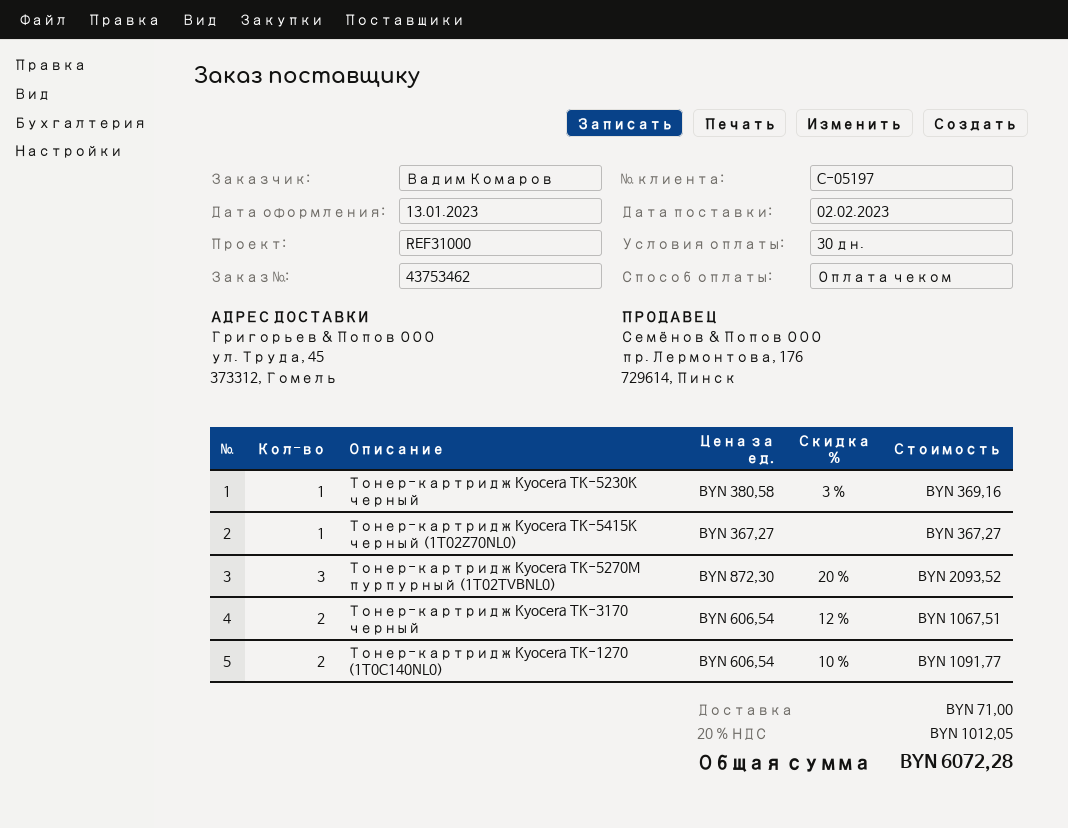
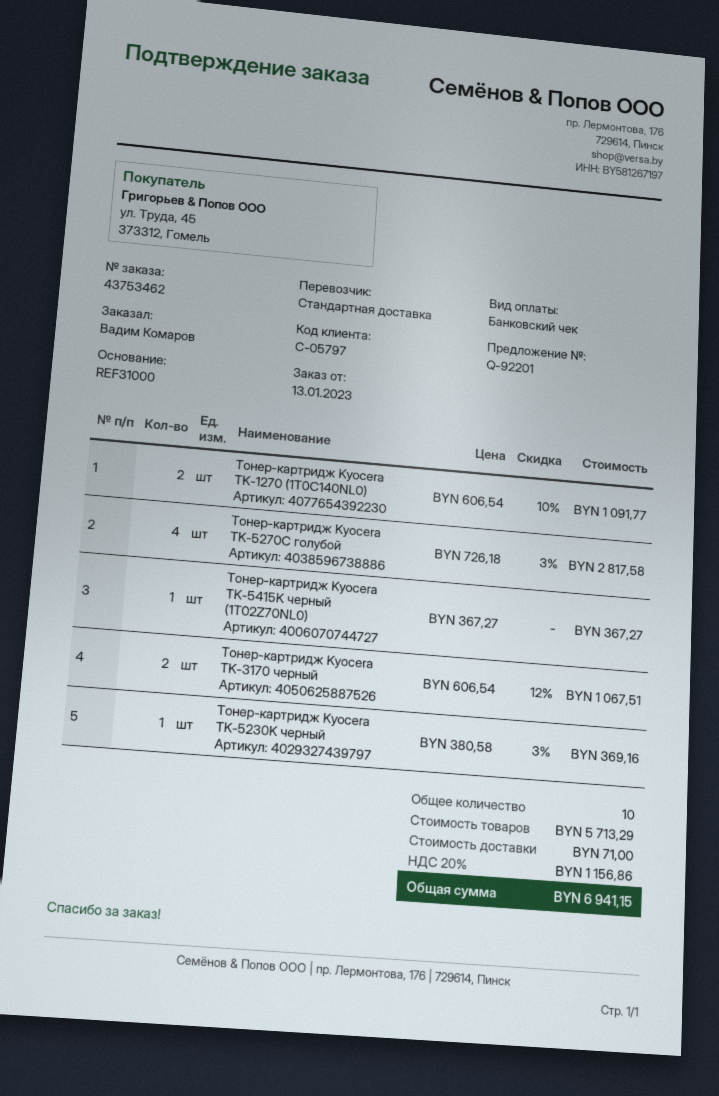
customer number: C-05197 -> C-05797
Тонер-картридж Kyocera TK-5270M пурпурный (1T02TVBNL0): 3 x 872.30 - 20% = 2093.52 -> none
Тонер-картридж Kyocera TK-5270C голубой: none -> 4 x 726.18 - 3% = 2817.58
tax: 20% = 1012.05 -> 20% = 1156.86
total: 6072.28 -> 6941.15

